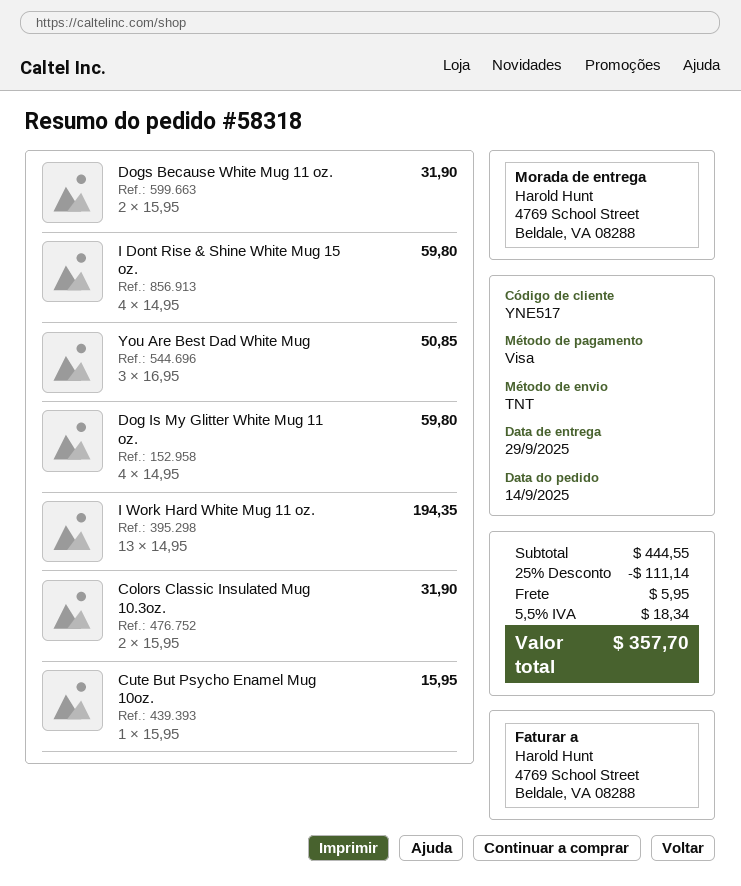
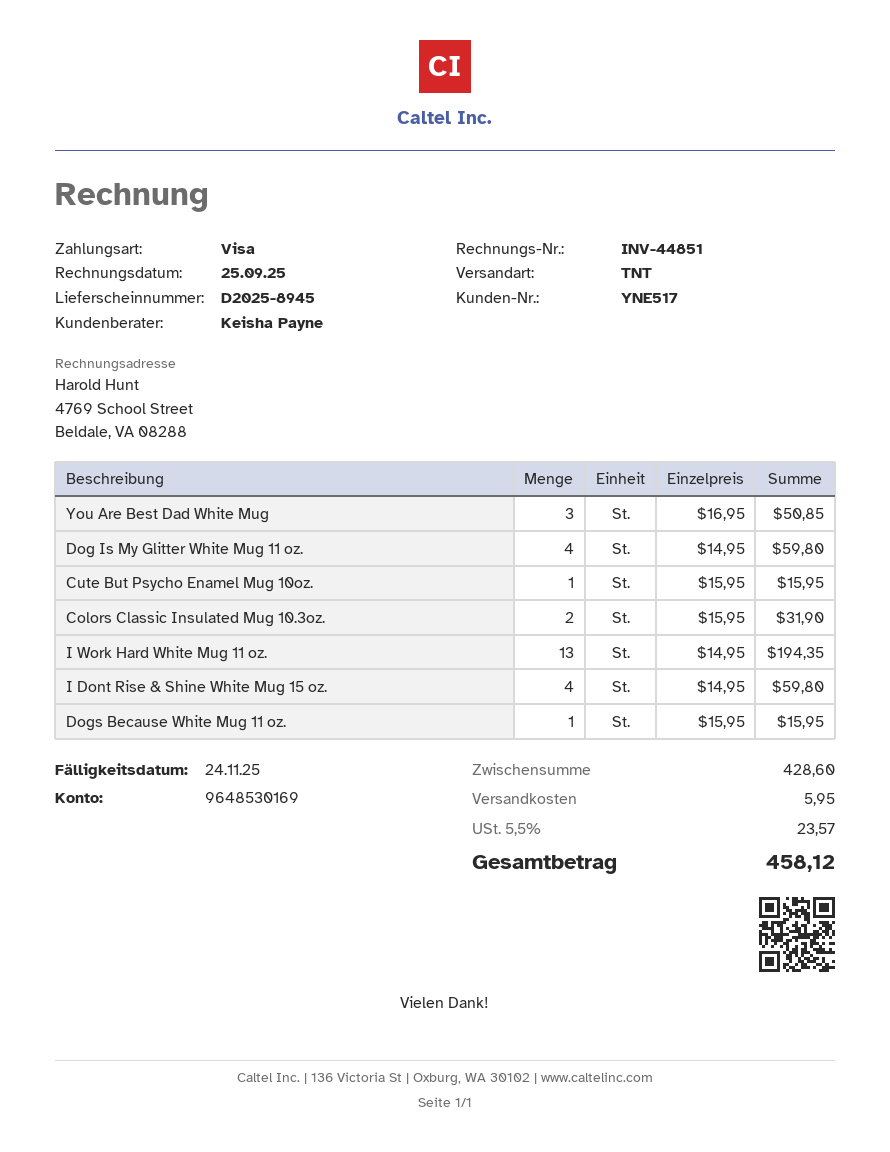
Dogs Because White Mug 11 oz.: 2 x 15.95 = 31.90 -> 1 x 15.95 = 15.95
subtotal: 444.55 -> 428.60
discount: 25% = 111.14 -> none
tax: 5.5% = 18.34 -> 5.5% = 23.57
total: 357.70 -> 458.12

